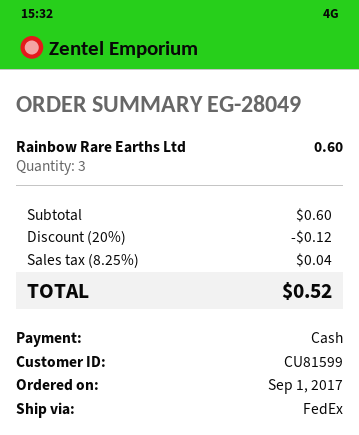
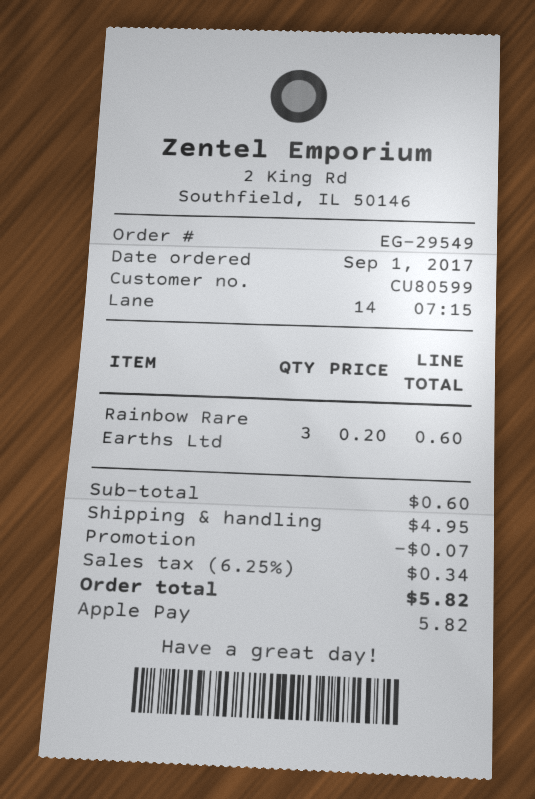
order number: EG-28049 -> EG-29549
customer number: CU81599 -> CU80599
payment method: cash -> Apple Pay
discount: 0.12 -> 0.07
shipping: none -> 4.95
tax: 8.25% = 0.04 -> 6.25% = 0.34
total: 0.52 -> 5.82

